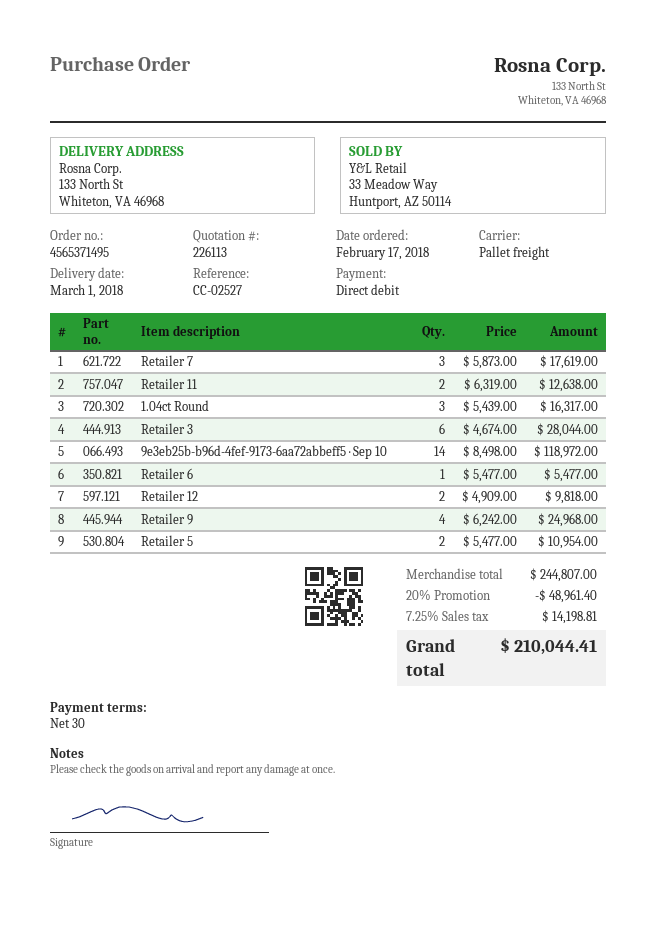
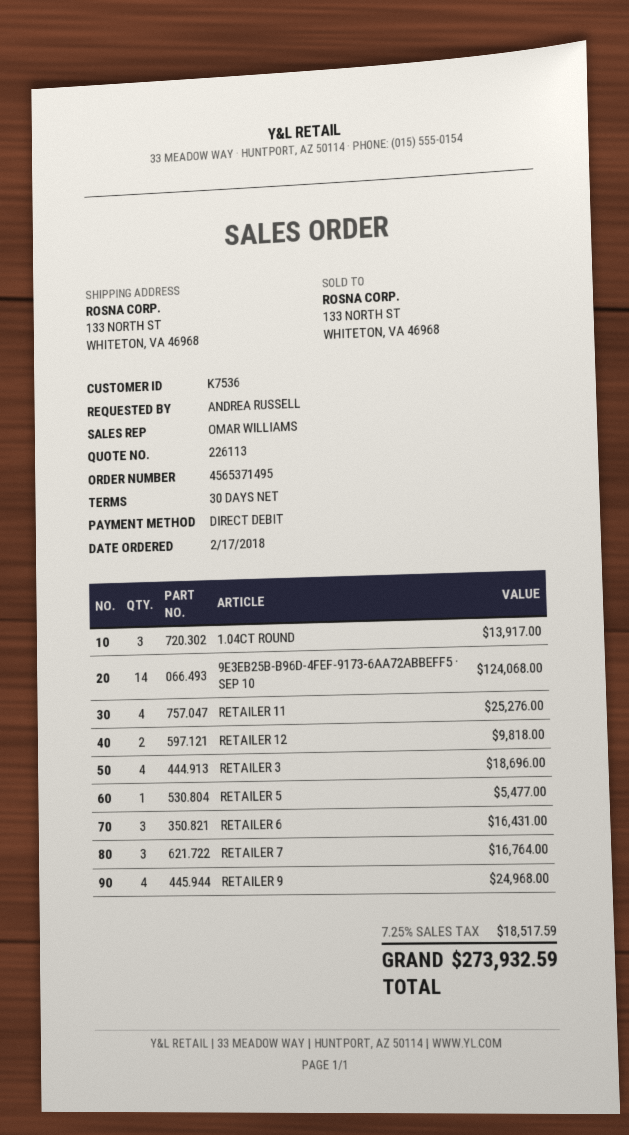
Retailer 7: 3 for 17619.00 -> 3 for 16764.00
Retailer 11: 2 for 12638.00 -> 4 for 25276.00
1.04ct Round: 3 for 16317.00 -> 3 for 13917.00
Retailer 3: 6 for 28044.00 -> 4 for 18696.00
9e3eb25b-b96d-4fef-9173-6aa72abbeff5 · Sep 10: 14 for 118972.00 -> 14 for 124068.00
Retailer 6: 1 for 5477.00 -> 3 for 16431.00
Retailer 5: 2 for 10954.00 -> 1 for 5477.00
discount: 20% = 48961.40 -> none
tax: 7.25% = 14198.81 -> 7.25% = 18517.59
total: 210044.41 -> 273932.59

